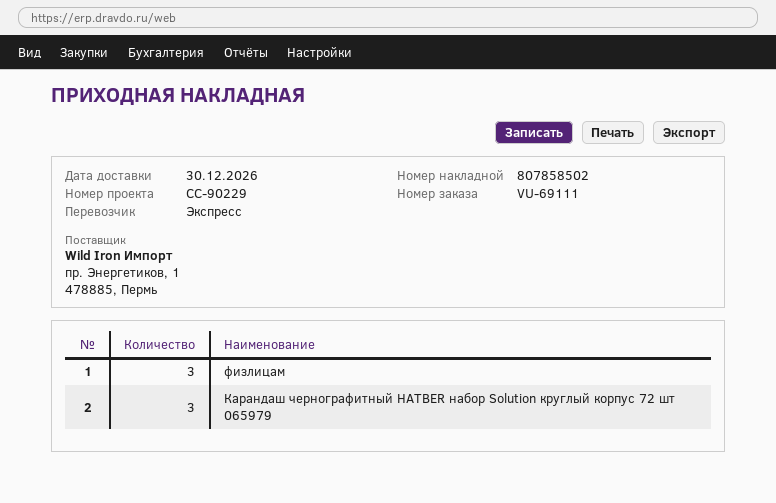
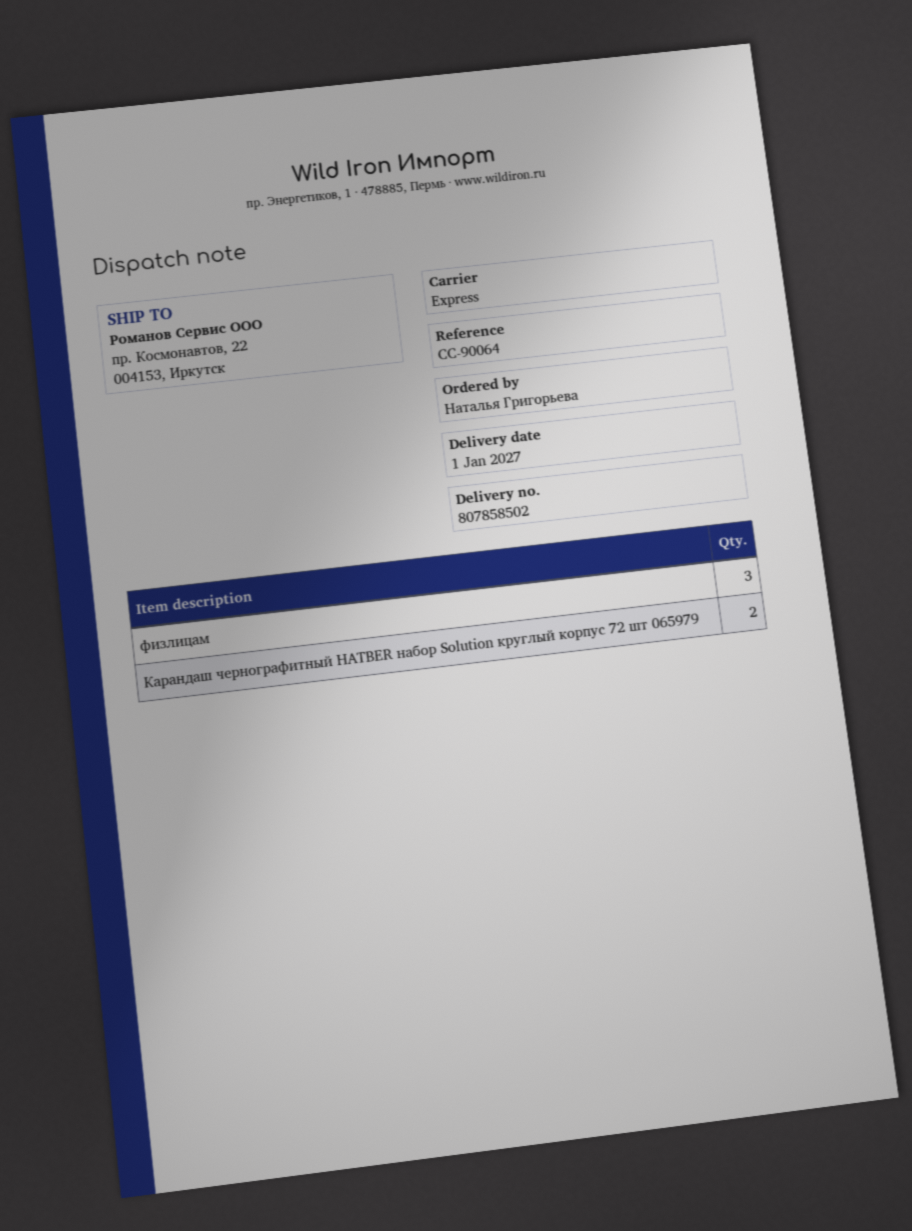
delivery date: 2026-12-30 -> 2027-01-01
reference: CC-90229 -> CC-90064
Карандаш чернографитный HATBER набор Solution круглый корпус 72 шт 065979: 3 -> 2

